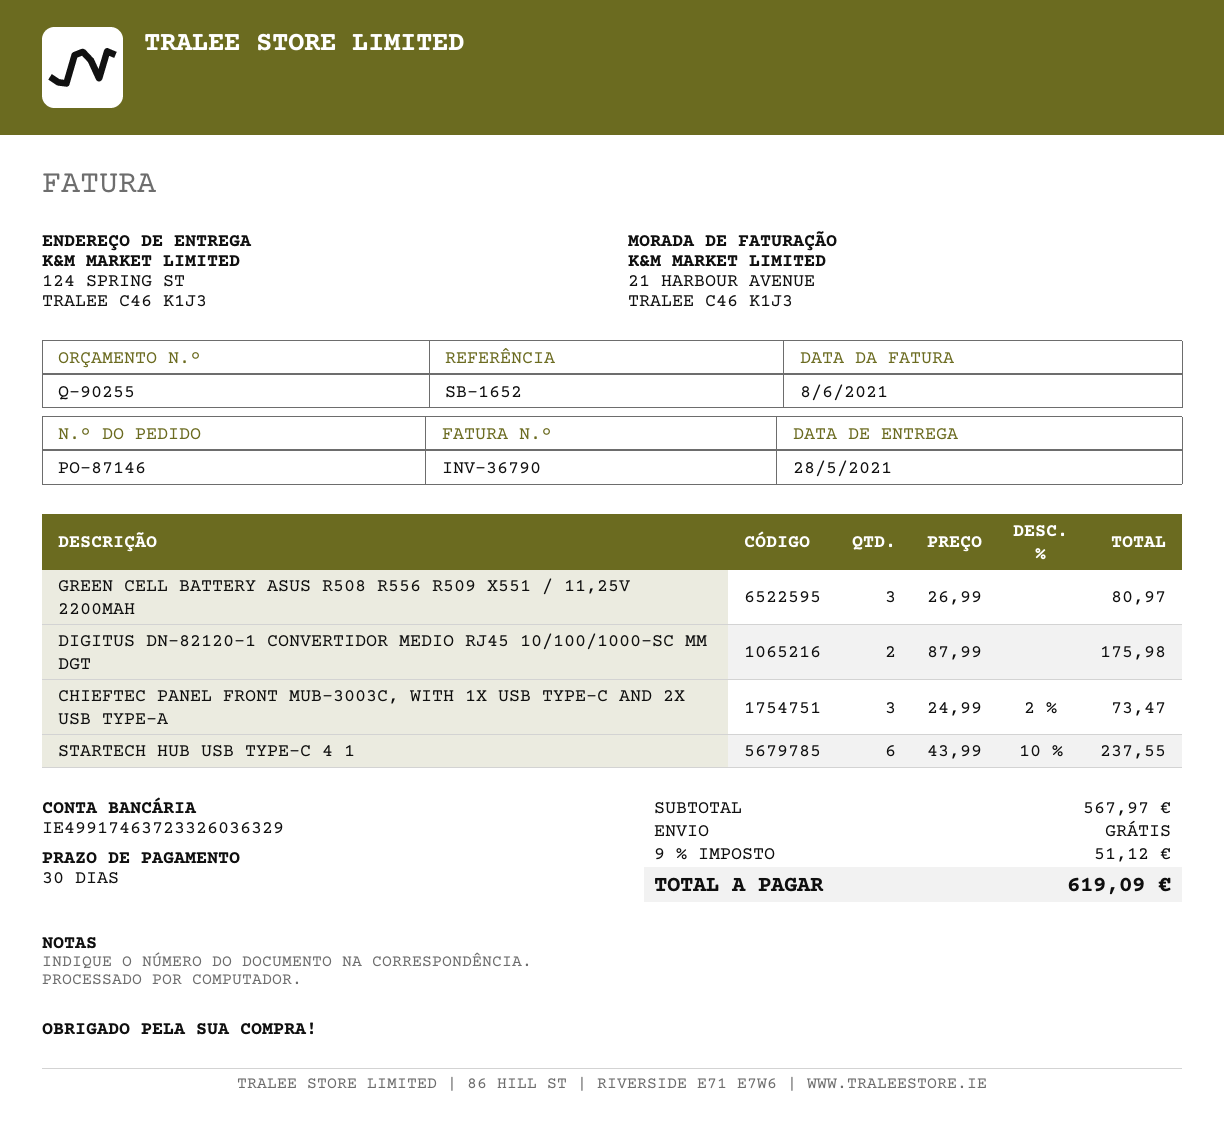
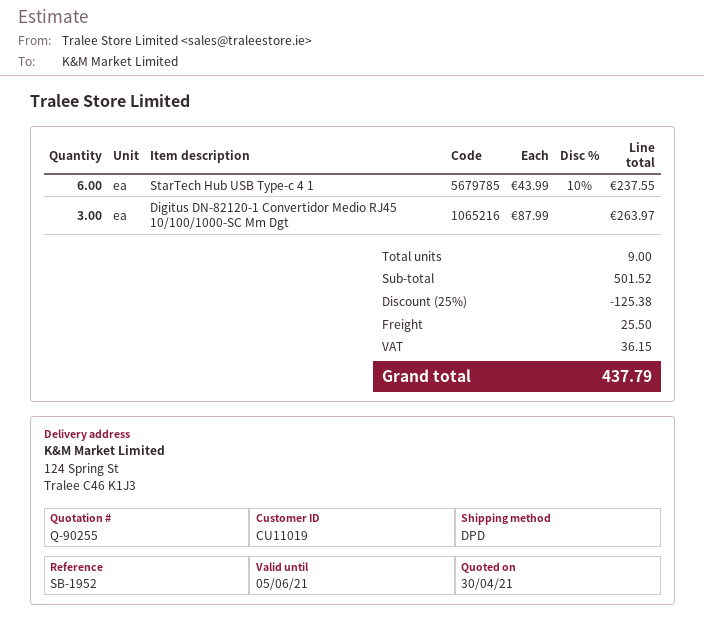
reference: SB-1652 -> SB-1952
GREEN CELL BATTERY ASUS R508 R556 R509 X551 / 11,25V 2200MAH: 3 x 26.99 = 80.97 -> none
DIGITUS DN-82120-1 CONVERTIDOR MEDIO RJ45 10/100/1000-SC MM DGT: 2 x 87.99 = 175.98 -> 3 x 87.99 = 263.97
CHIEFTEC PANEL FRONT MUB-3003C, WITH 1X USB TYPE-C AND 2X USB TYPE-A: 3 x 24.99 - 2% = 73.47 -> none
subtotal: 567.97 -> 501.52
discount: none -> 25% = 125.38
shipping: 0.00 -> 25.50
tax: 51.12 -> 36.15
total: 619.09 -> 437.79

